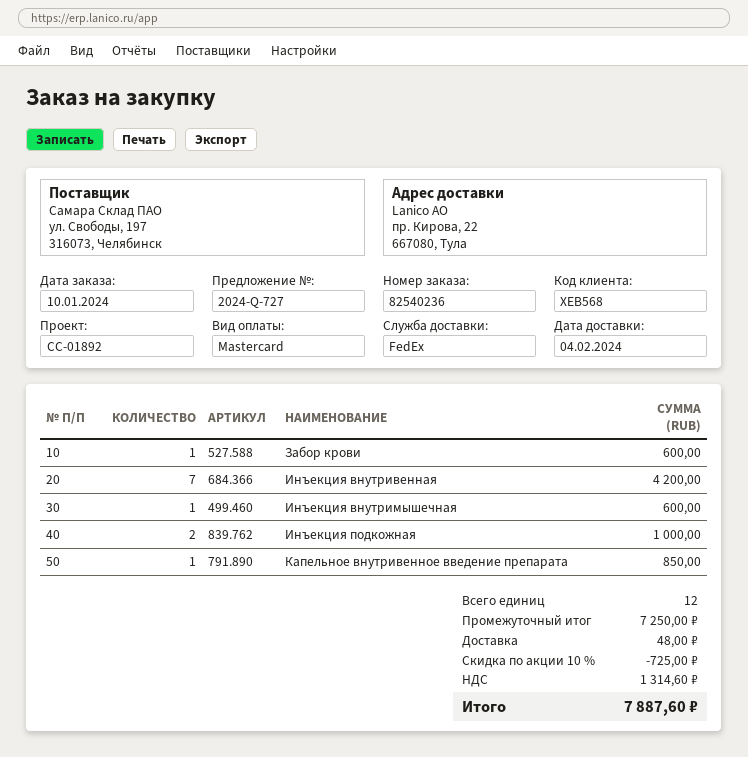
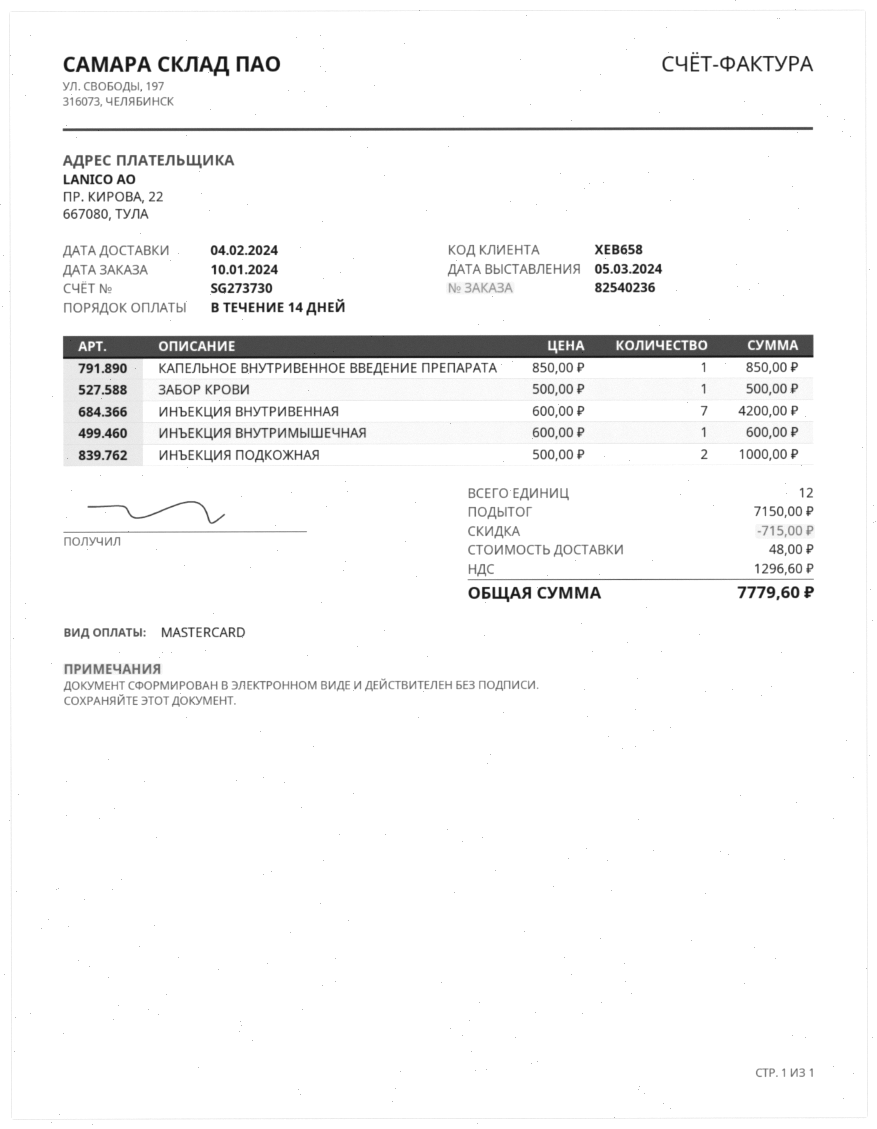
customer number: XEB568 -> XEB658
Забор крови: 1 for 600.00 -> 1 for 500.00
subtotal: 7250.00 -> 7150.00
discount: 725.00 -> 715.00
tax: 1314.60 -> 1296.60
total: 7887.60 -> 7779.60

